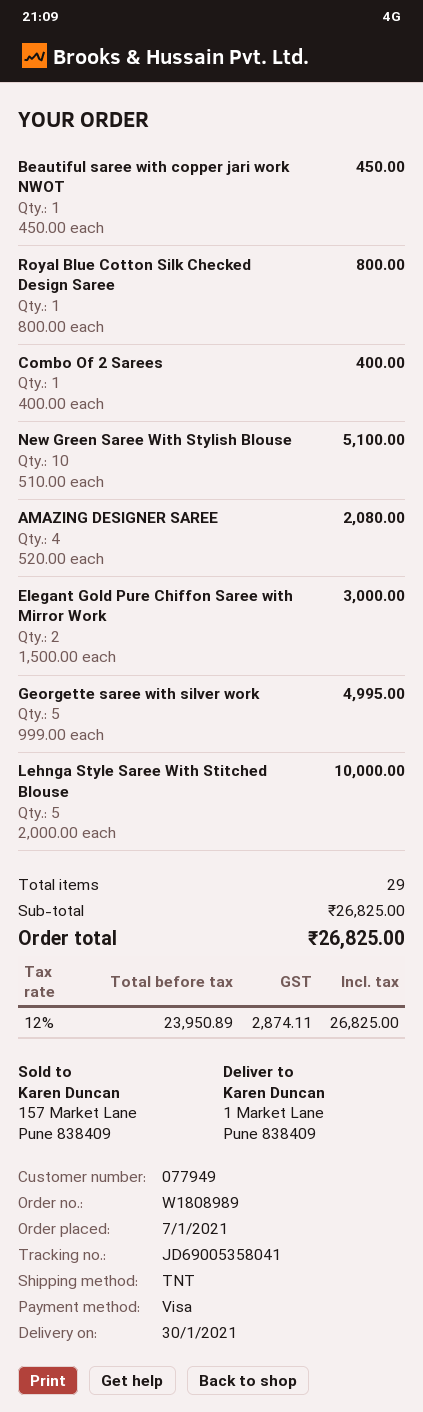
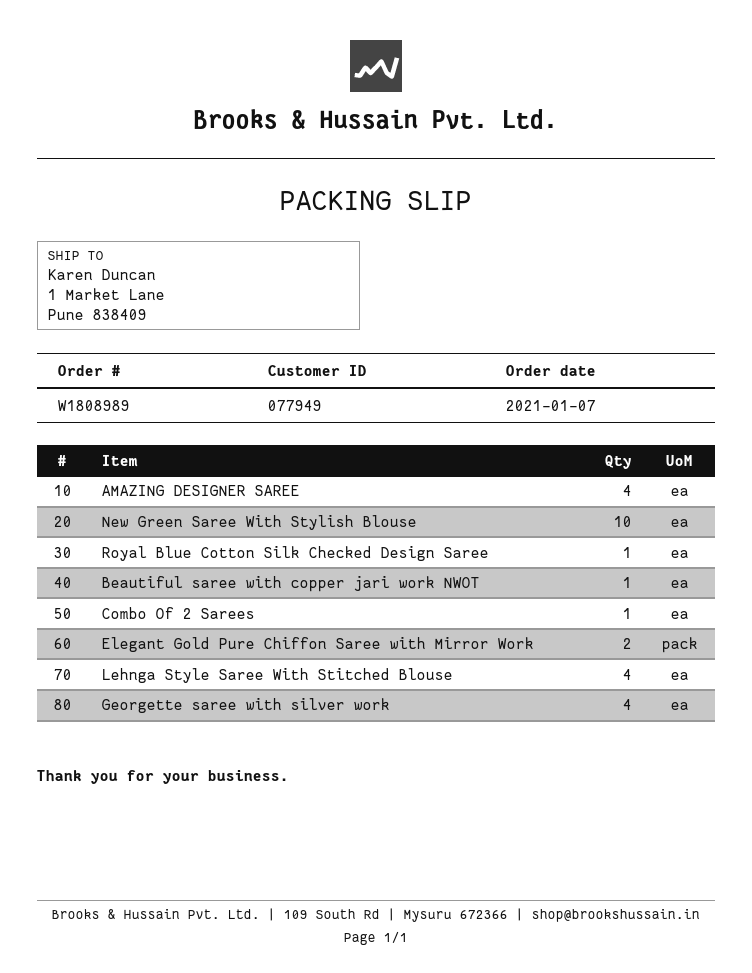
Georgette saree with silver work: 5 -> 4
Lehnga Style Saree With Stitched Blouse: 5 -> 4

